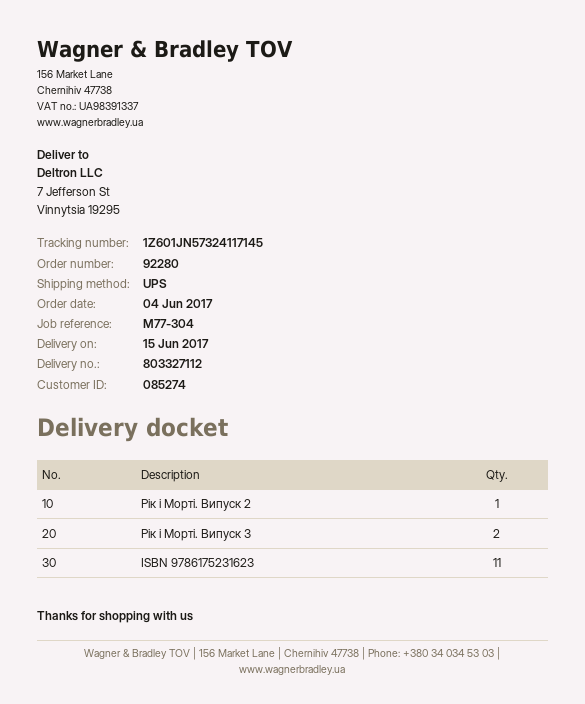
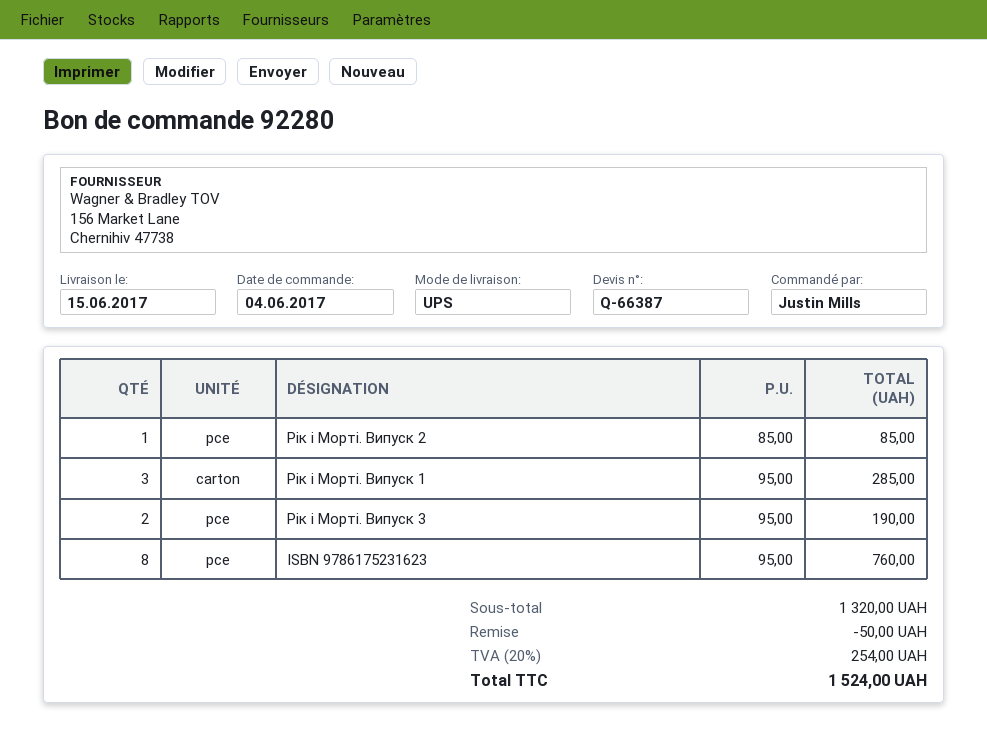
ISBN 9786175231623: 11 -> 8
Рік і Морті. Випуск 1: none -> 3

